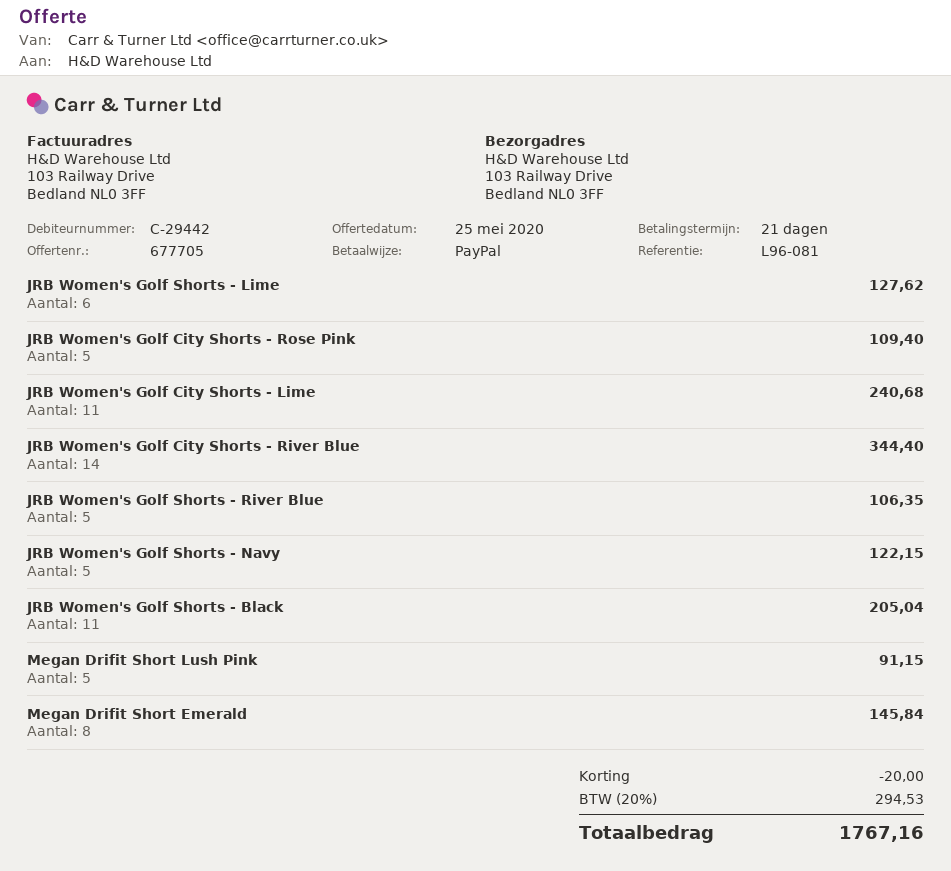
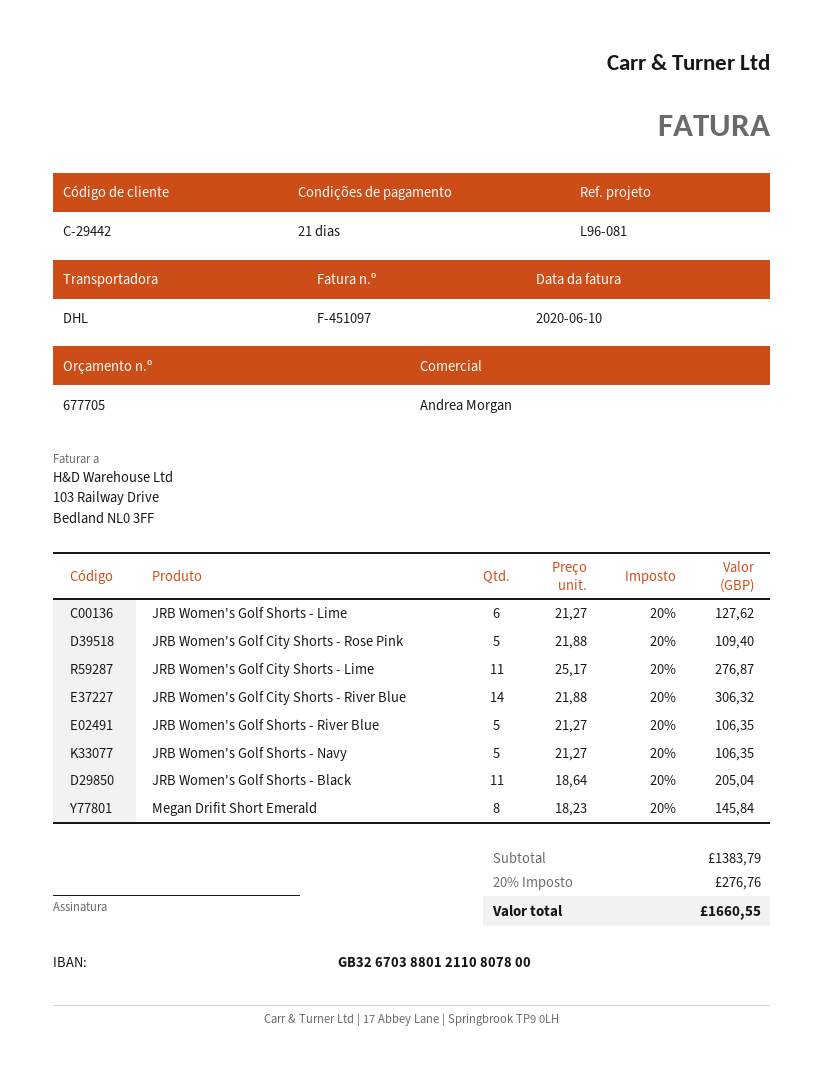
JRB Women's Golf City Shorts - Lime: 11 for 240.68 -> 11 for 276.87
JRB Women's Golf City Shorts - River Blue: 14 for 344.40 -> 14 for 306.32
JRB Women's Golf Shorts - Navy: 5 for 122.15 -> 5 for 106.35
Megan Drifit Short Lush Pink: 5 for 91.15 -> none
discount: 20.00 -> none
tax: 20% = 294.53 -> 20% = 276.76
total: 1767.16 -> 1660.55

